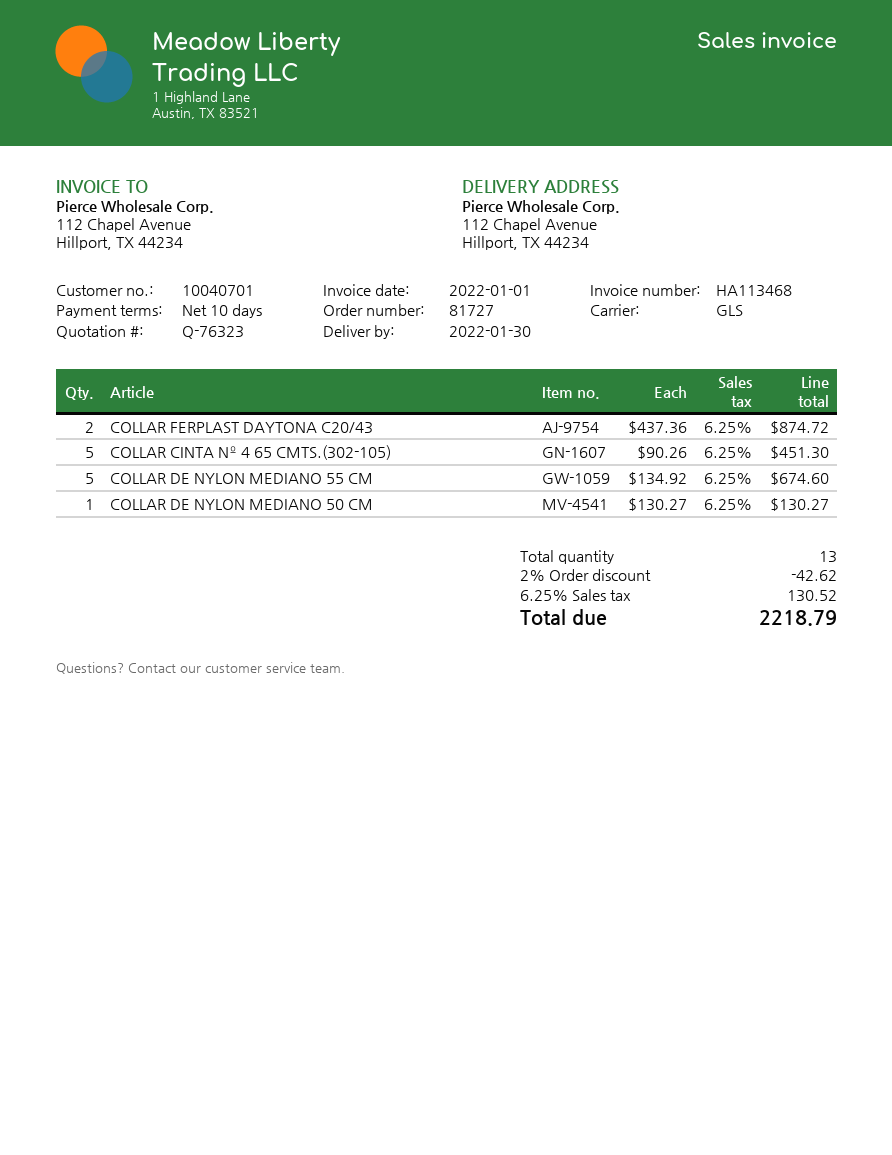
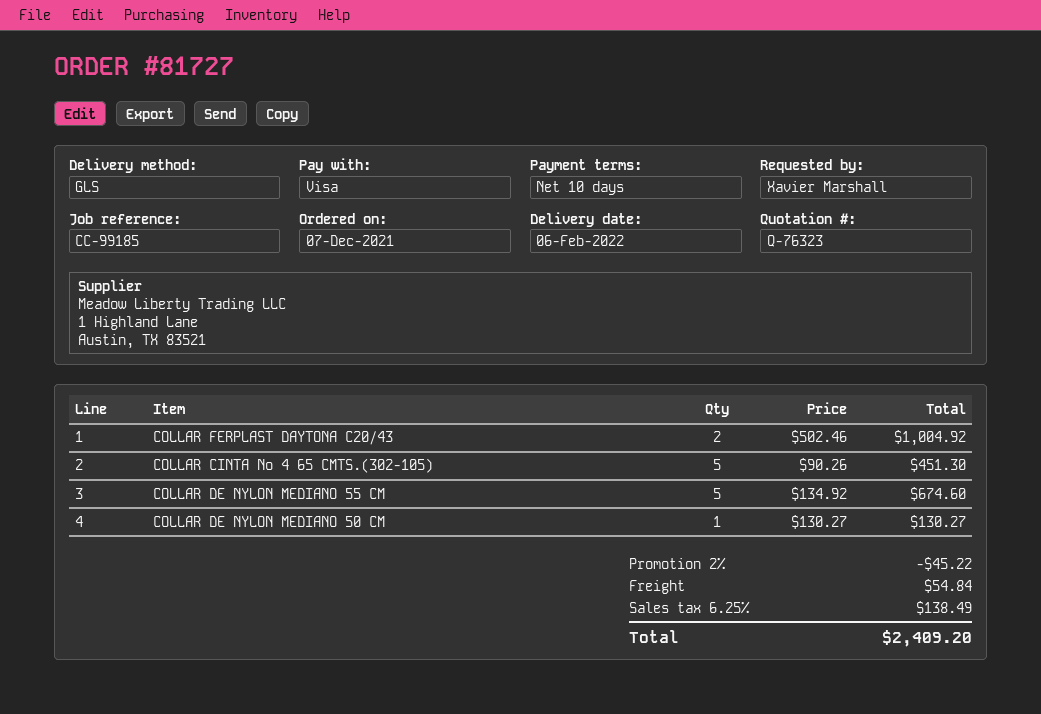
delivery date: 2022-01-30 -> 2022-02-06
COLLAR FERPLAST DAYTONA C20/43: 2 x 437.36 = 874.72 -> 2 x 502.46 = 1004.92
discount: 2% = 42.62 -> 2% = 45.22
shipping: none -> 54.84
tax: 6.25% = 130.52 -> 6.25% = 138.49
total: 2218.79 -> 2409.20

